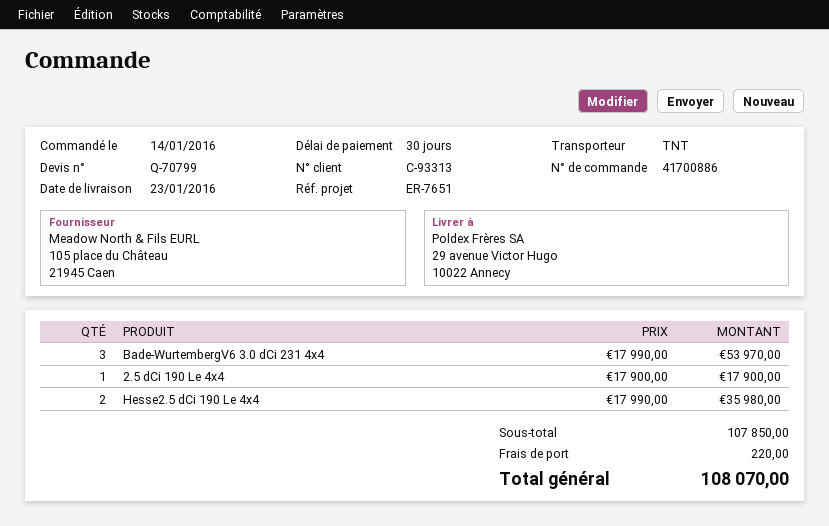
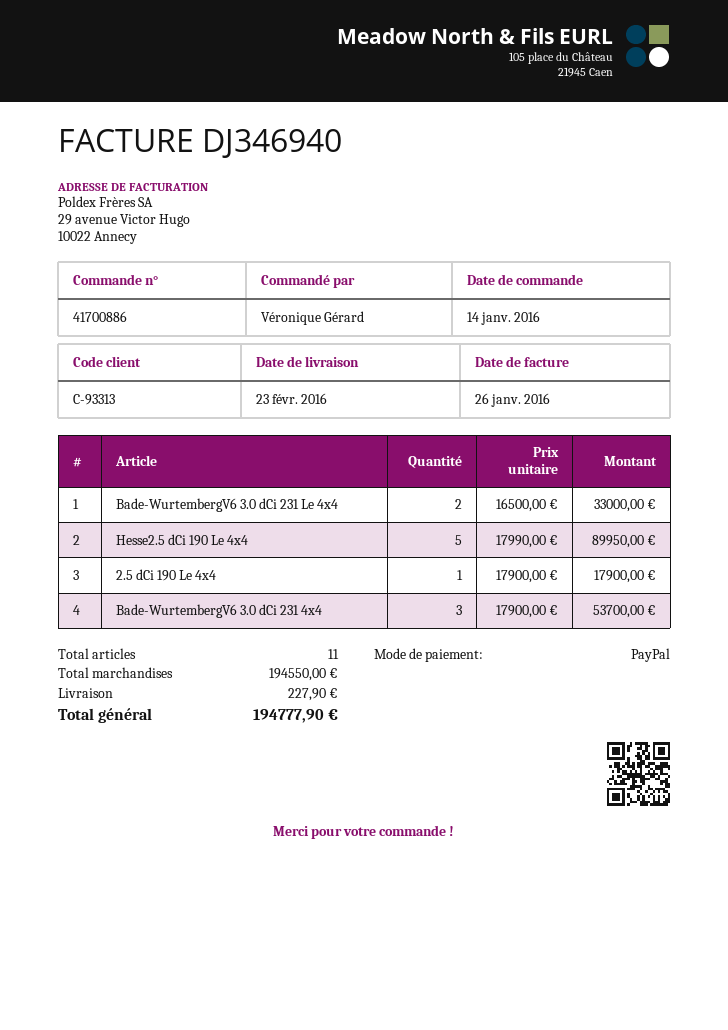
delivery date: 2016-01-23 -> 2016-02-23
Bade-WurtembergV6 3.0 dCi 231 4x4: 3 x 17990.00 = 53970.00 -> 3 x 17900.00 = 53700.00
Hesse2.5 dCi 190 Le 4x4: 2 x 17990.00 = 35980.00 -> 5 x 17990.00 = 89950.00
Bade-WurtembergV6 3.0 dCi 231 Le 4x4: none -> 2 x 16500.00 = 33000.00
subtotal: 107850.00 -> 194550.00
shipping: 220.00 -> 227.90
total: 108070.00 -> 194777.90

